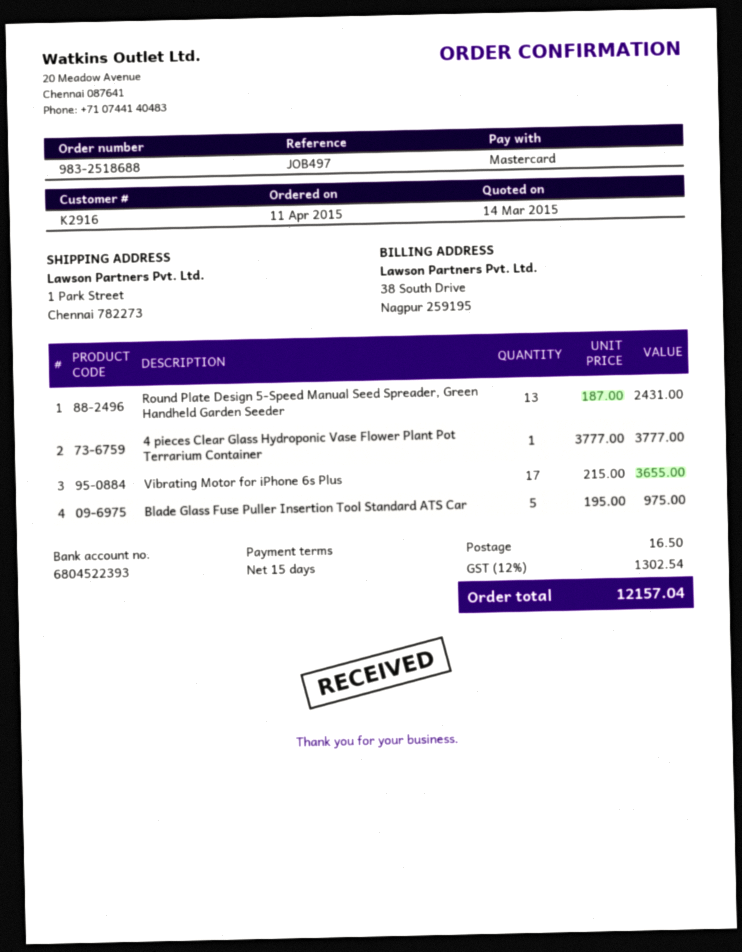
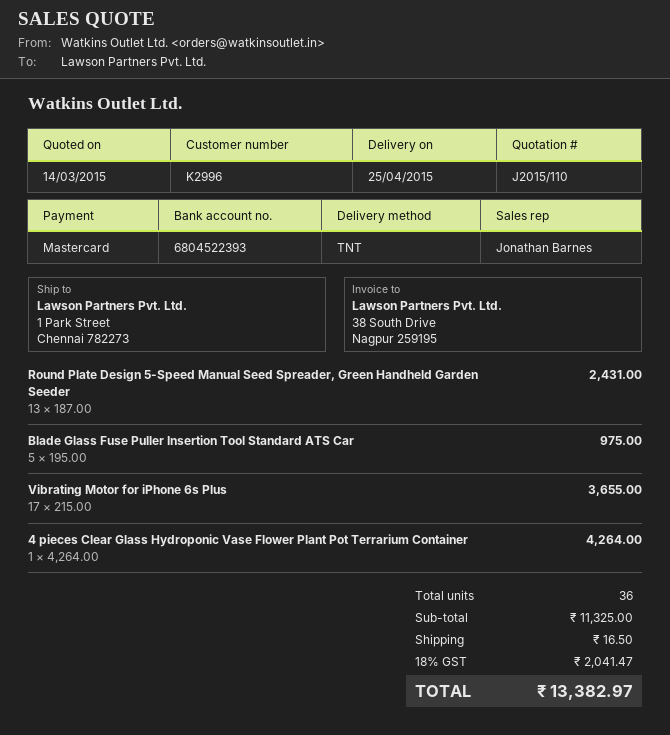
customer number: K2916 -> K2996
4 pieces Clear Glass Hydroponic Vase Flower Plant Pot Terrarium Container: 1 x 3777.00 = 3777.00 -> 1 x 4264.00 = 4264.00
tax: 12% = 1302.54 -> 18% = 2041.47
total: 12157.04 -> 13382.97

